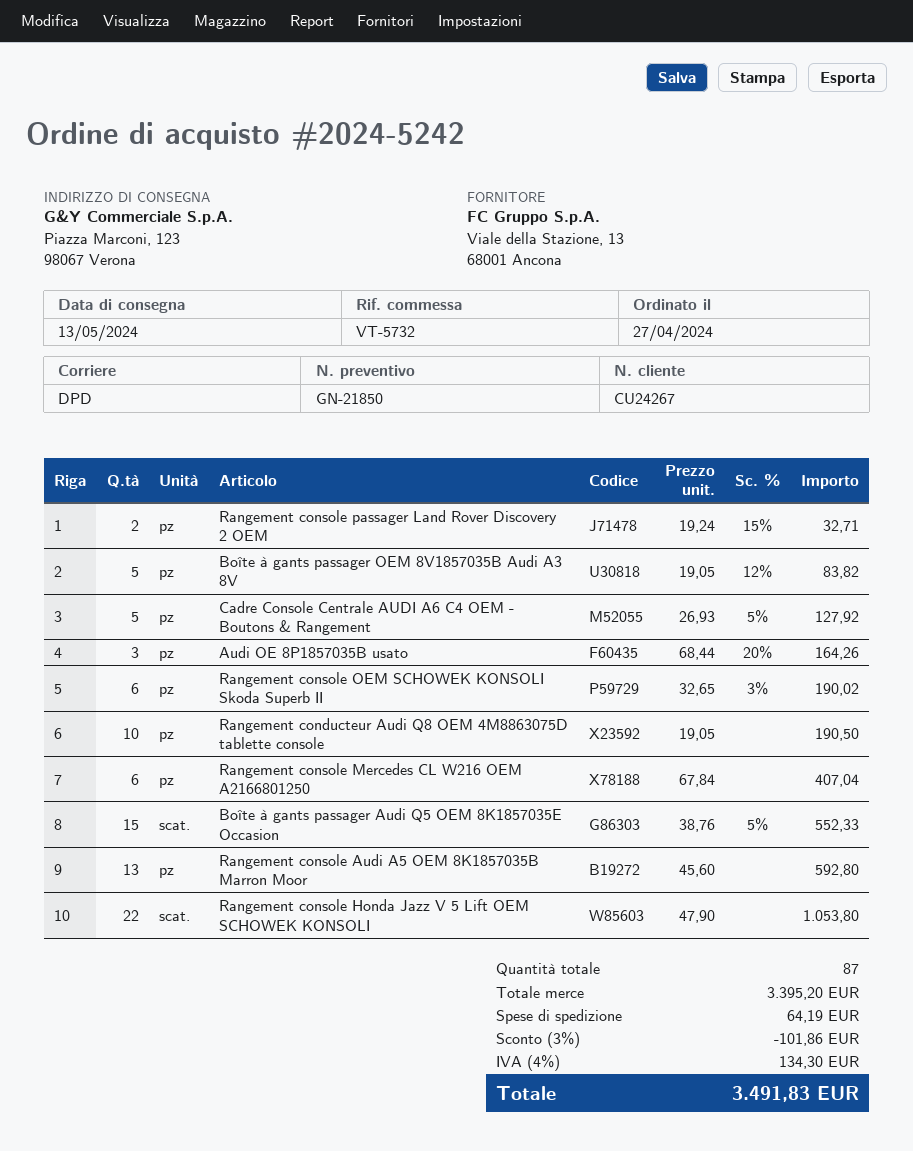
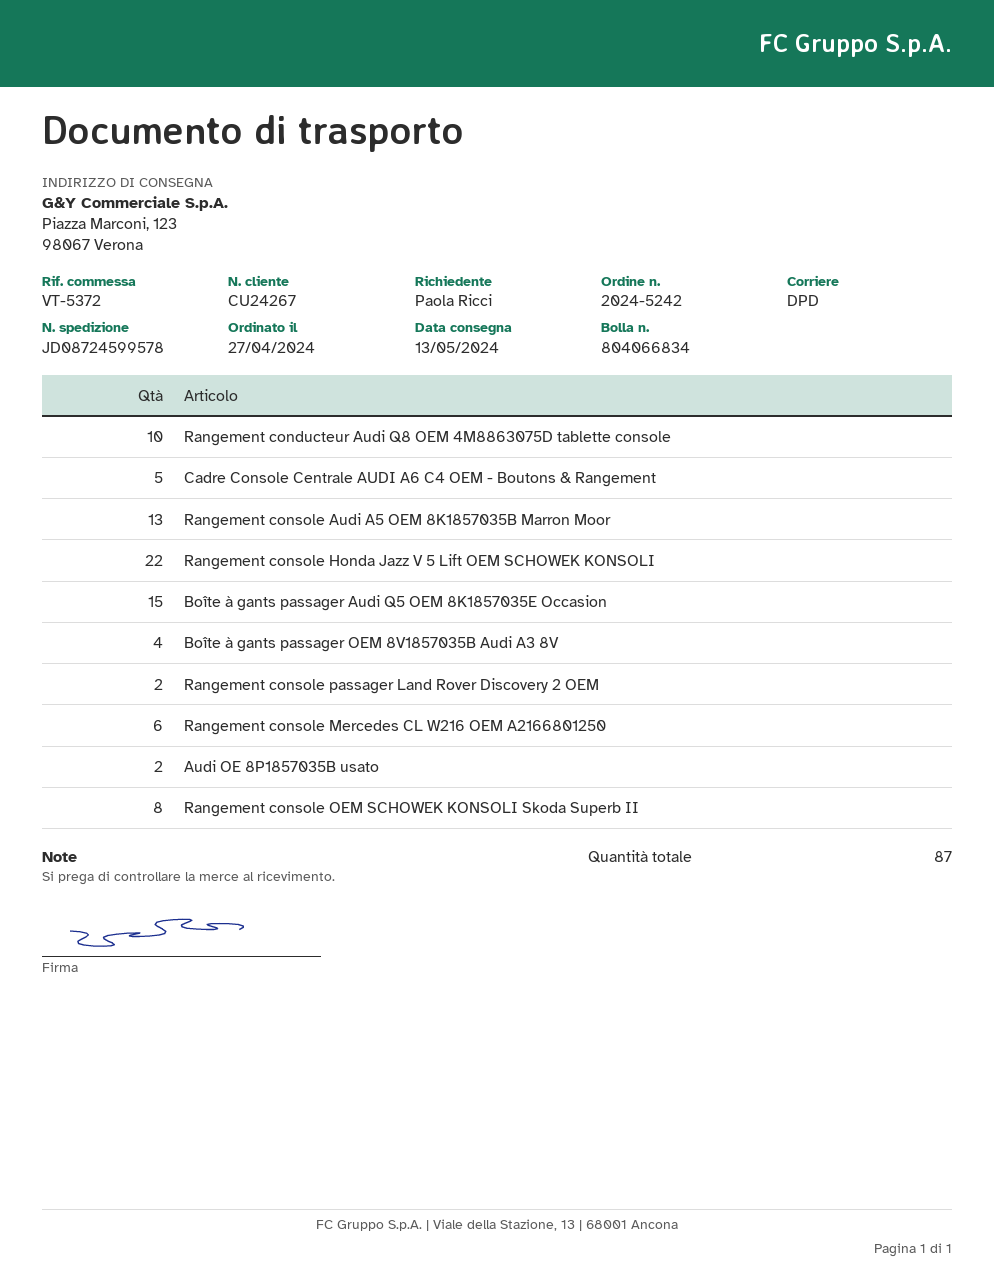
reference: VT-5732 -> VT-5372
Boîte à gants passager OEM 8V1857035B Audi A3 8V: 5 -> 4
Audi OE 8P1857035B usato: 3 -> 2
Rangement console OEM SCHOWEK KONSOLI Skoda Superb II: 6 -> 8

